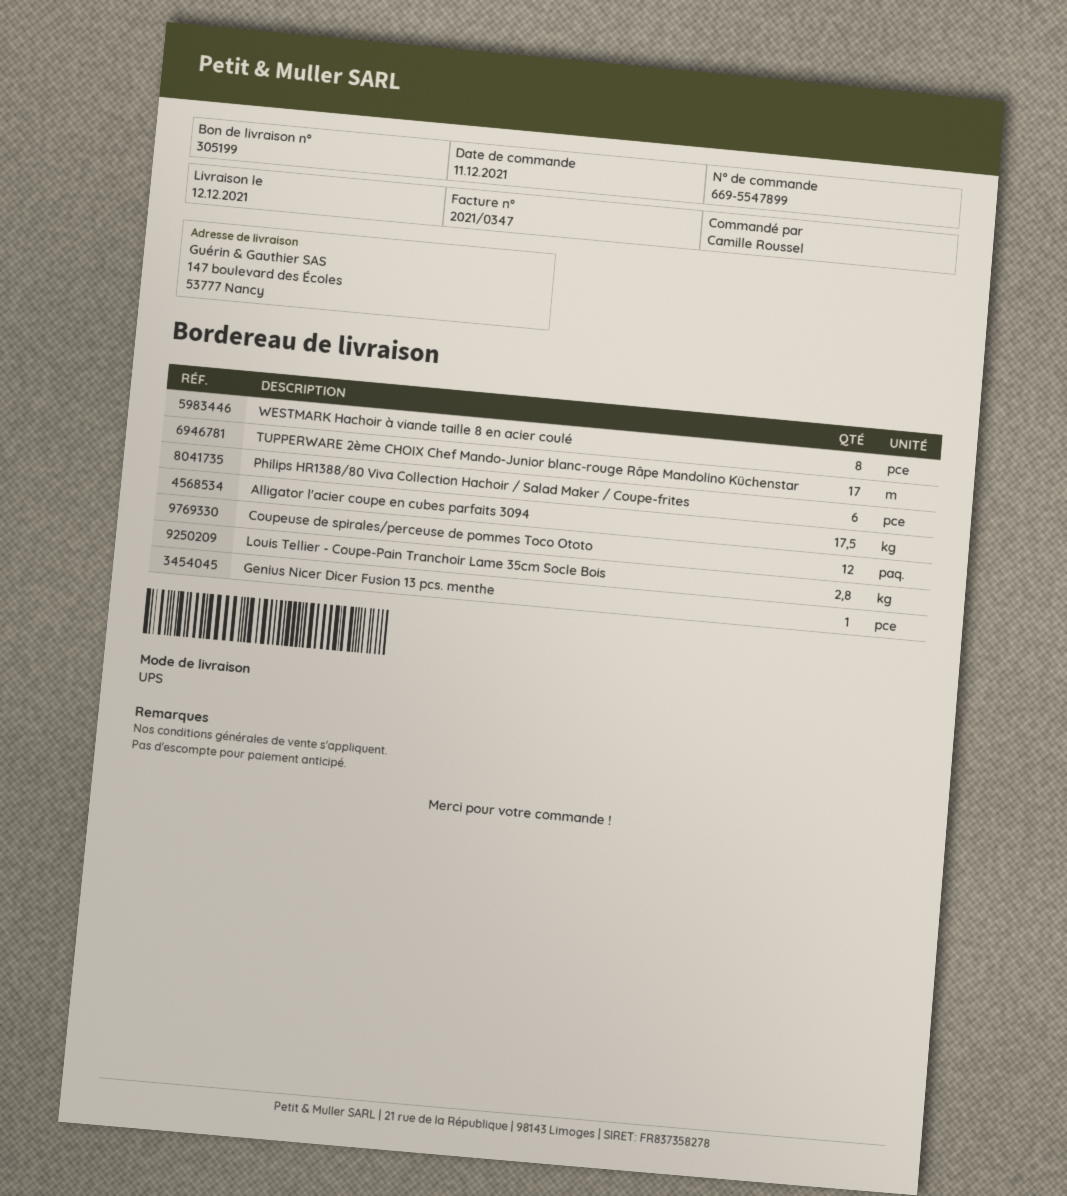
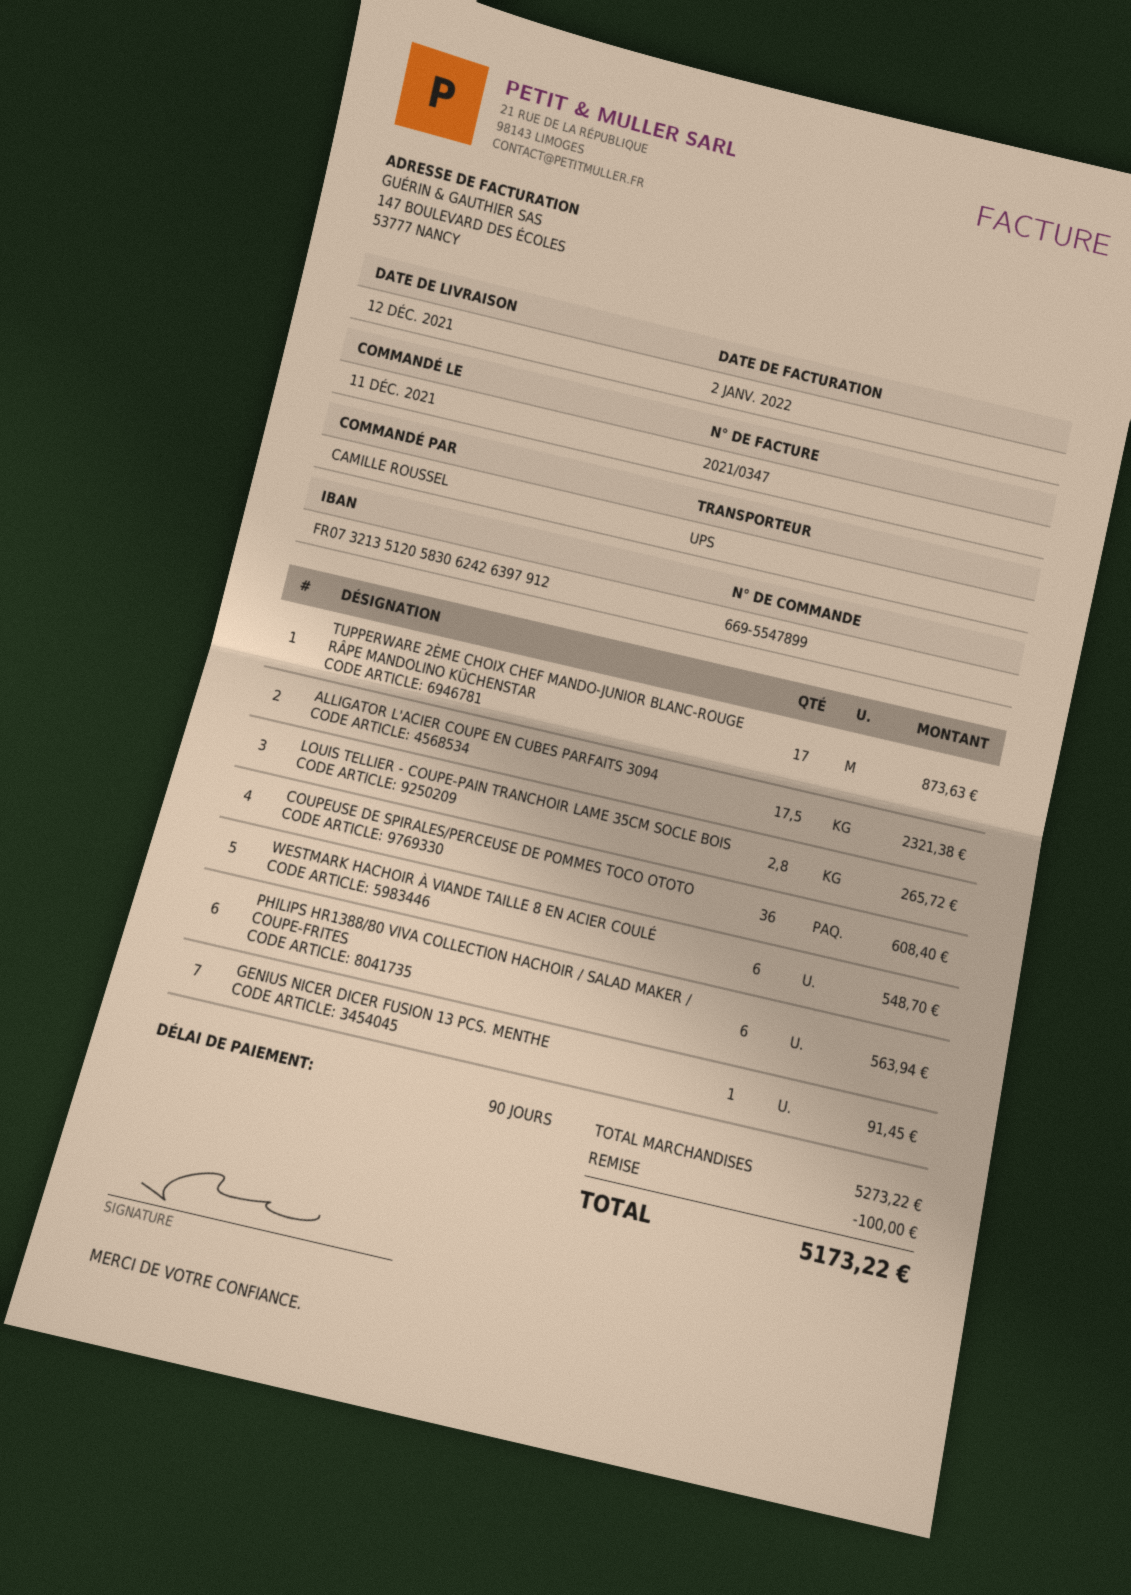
WESTMARK Hachoir à viande taille 8 en acier coulé: 8 -> 6
Coupeuse de spirales/perceuse de pommes Toco Ototo: 12 -> 36

